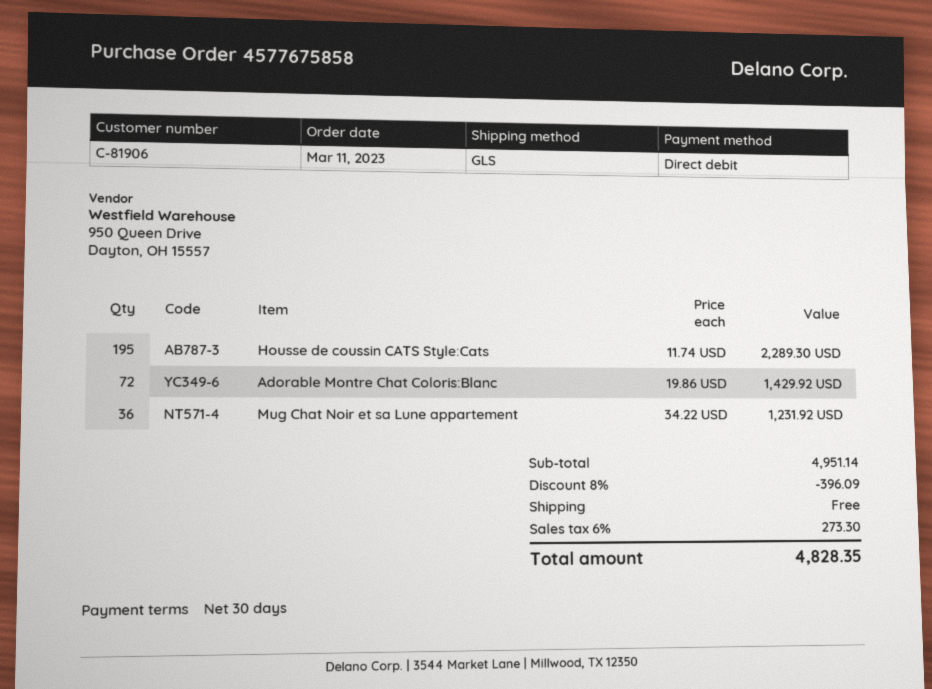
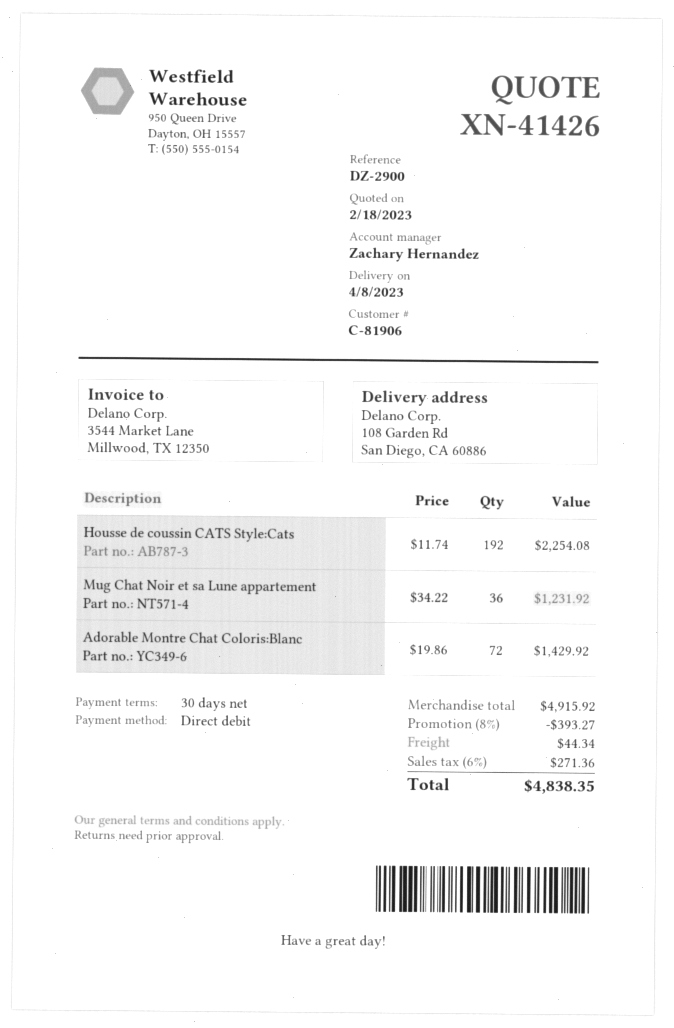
Housse de coussin CATS Style:Cats: 195 x 11.74 = 2289.30 -> 192 x 11.74 = 2254.08
subtotal: 4951.14 -> 4915.92
discount: 8% = 396.09 -> 8% = 393.27
shipping: 0.00 -> 44.34
tax: 6% = 273.30 -> 6% = 271.36
total: 4828.35 -> 4838.35

